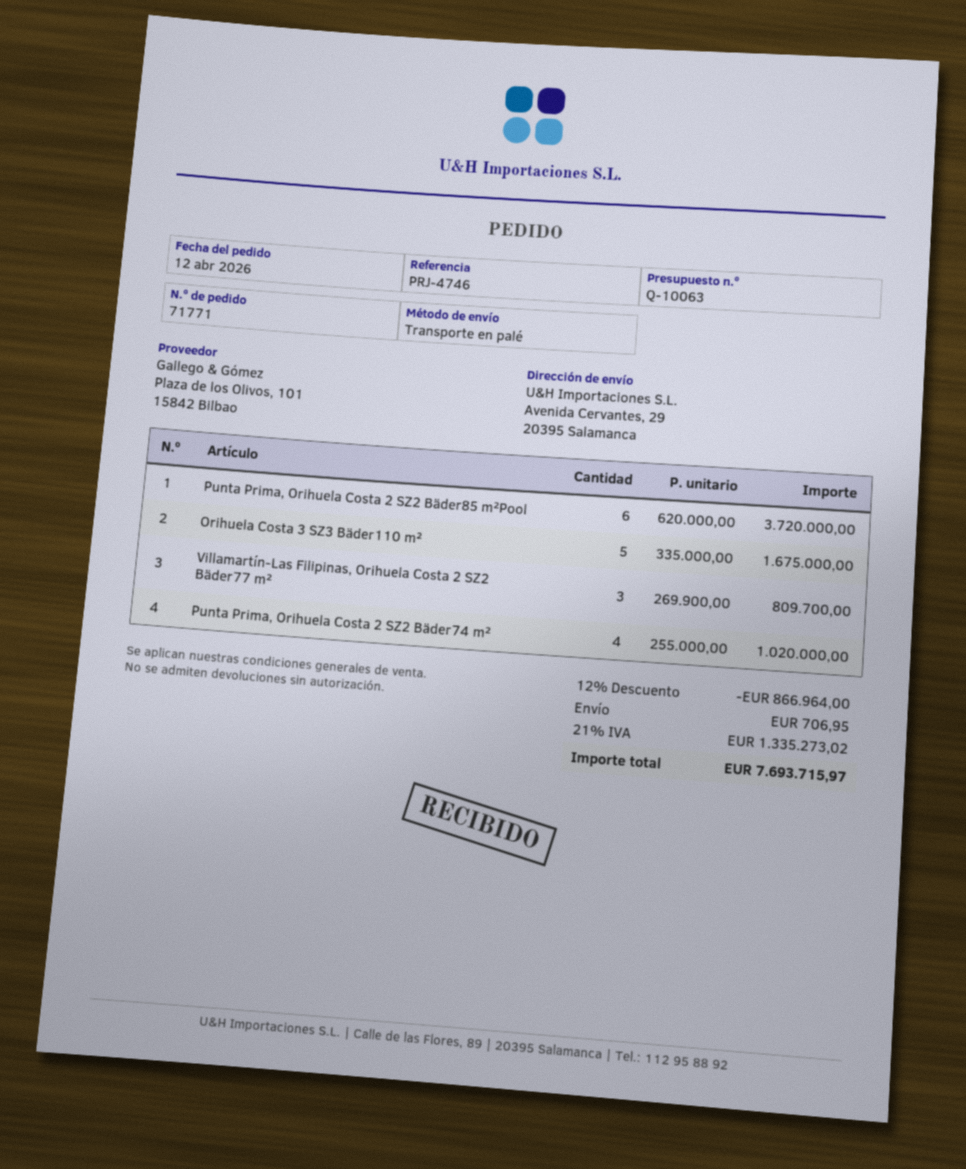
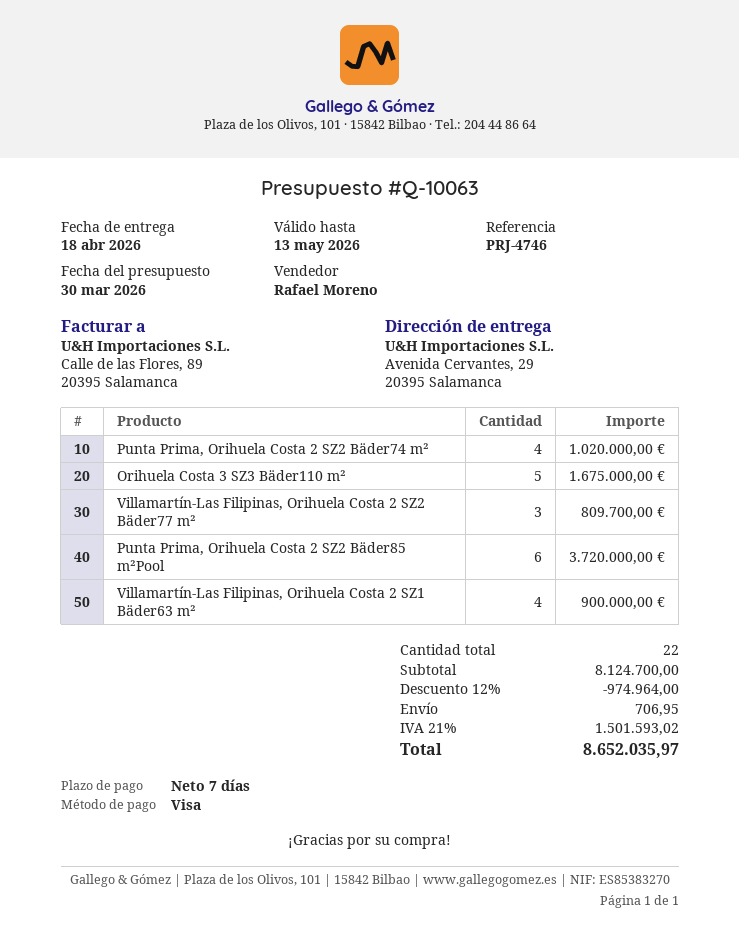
Villamartín-Las Filipinas, Orihuela Costa 2 SZ1 Bäder63 m²: none -> 4 for 900000.00
discount: 12% = 866964.00 -> 12% = 974964.00
tax: 21% = 1335273.02 -> 21% = 1501593.02
total: 7693715.97 -> 8652035.97

